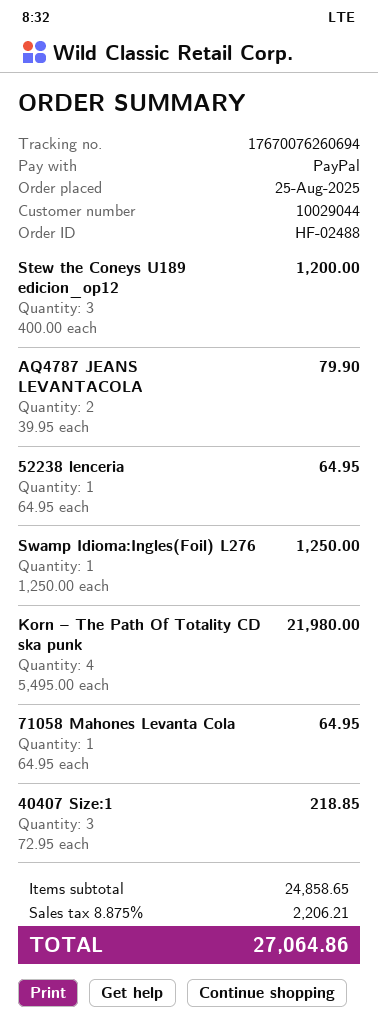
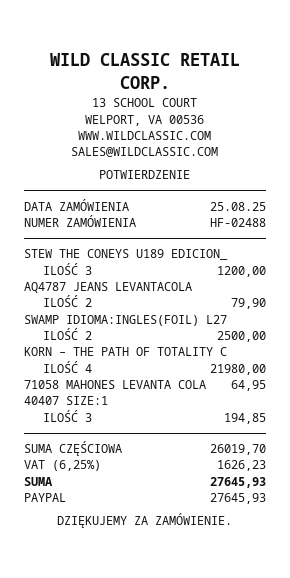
52238 lenceria: 1 for 64.95 -> none
Swamp Idioma:Ingles(Foil) L276: 1 for 1250.00 -> 2 for 2500.00
40407 Size:1: 3 for 218.85 -> 3 for 194.85
subtotal: 24858.65 -> 26019.70
tax: 8.875% = 2206.21 -> 6.25% = 1626.23
total: 27064.86 -> 27645.93

